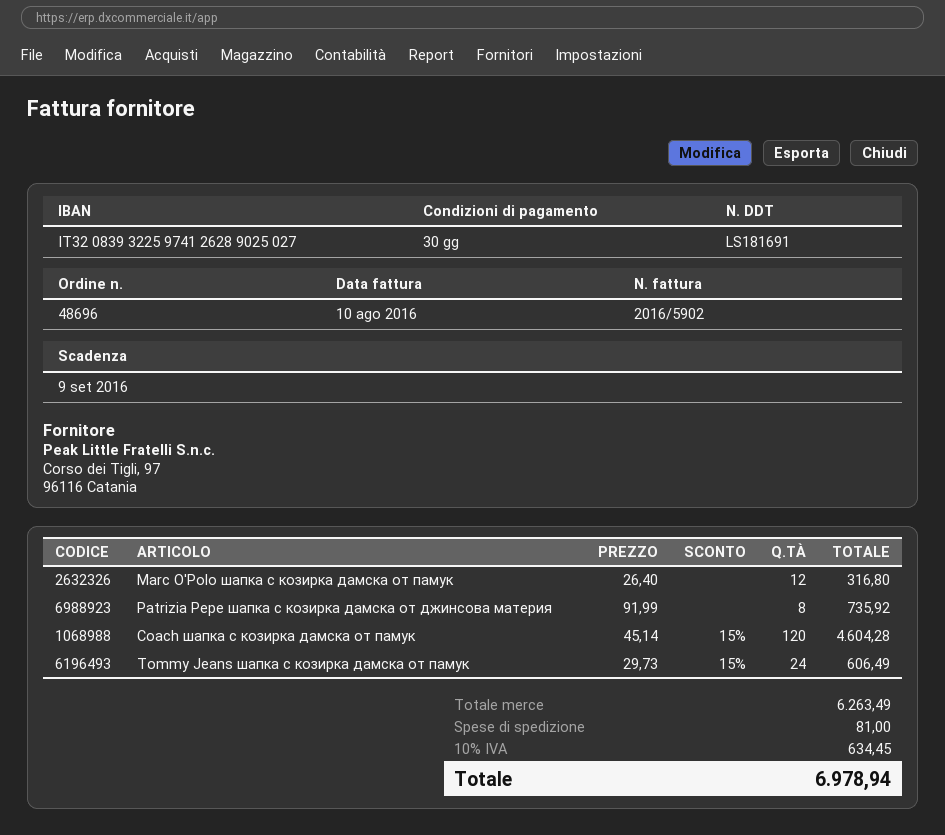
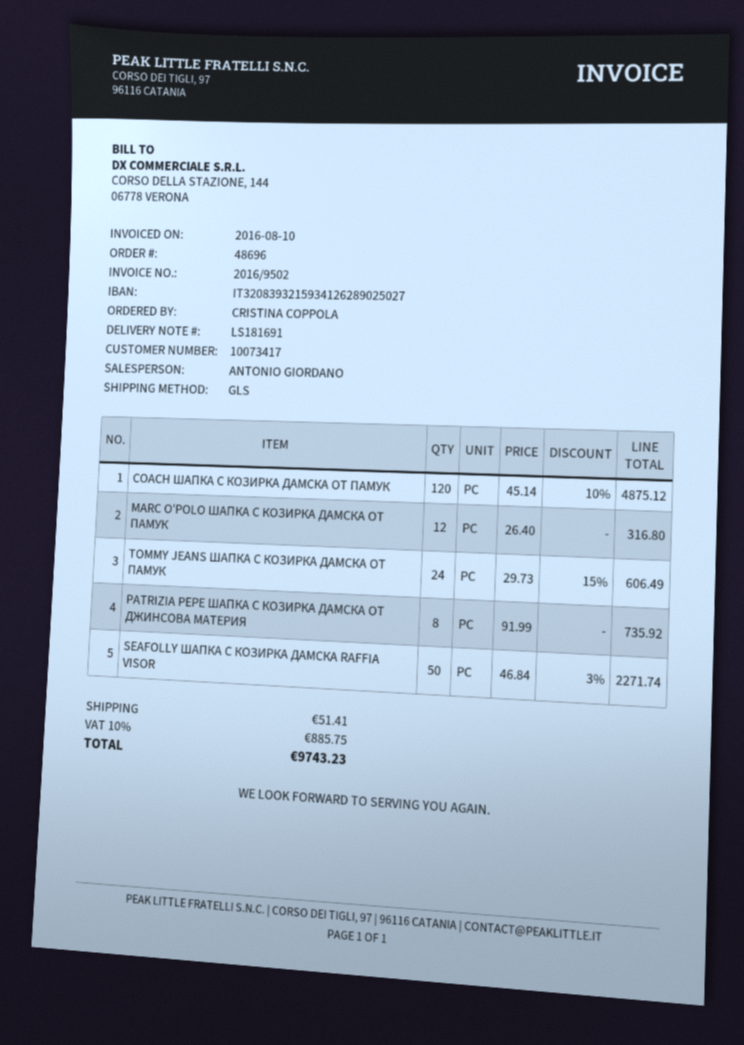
invoice number: 2016/5902 -> 2016/9502
bank account: IT3208393225974126289025027 -> IT3208393215934126289025027
Coach шапка с козирка дамска от памук: 120 x 45.14 - 15% = 4604.28 -> 120 x 45.14 - 10% = 4875.12
SEAFOLLY ШАПКА С КОЗИРКА ДАМСКА RAFFIA VISOR: none -> 50 x 46.84 - 3% = 2271.74
shipping: 81.00 -> 51.41
tax: 10% = 634.45 -> 10% = 885.75
total: 6978.94 -> 9743.23

